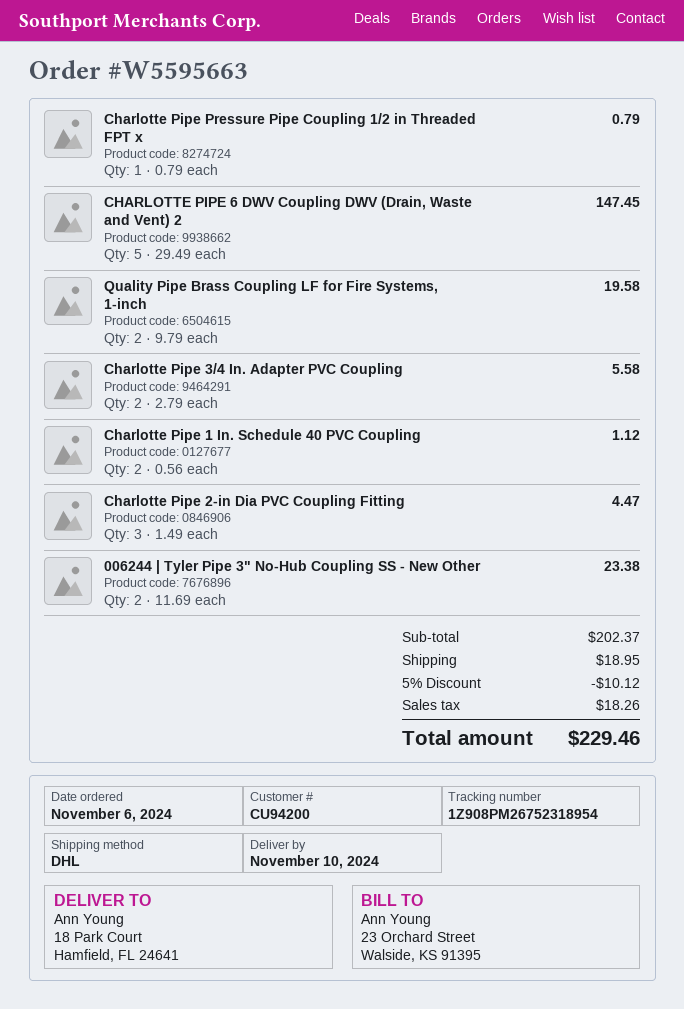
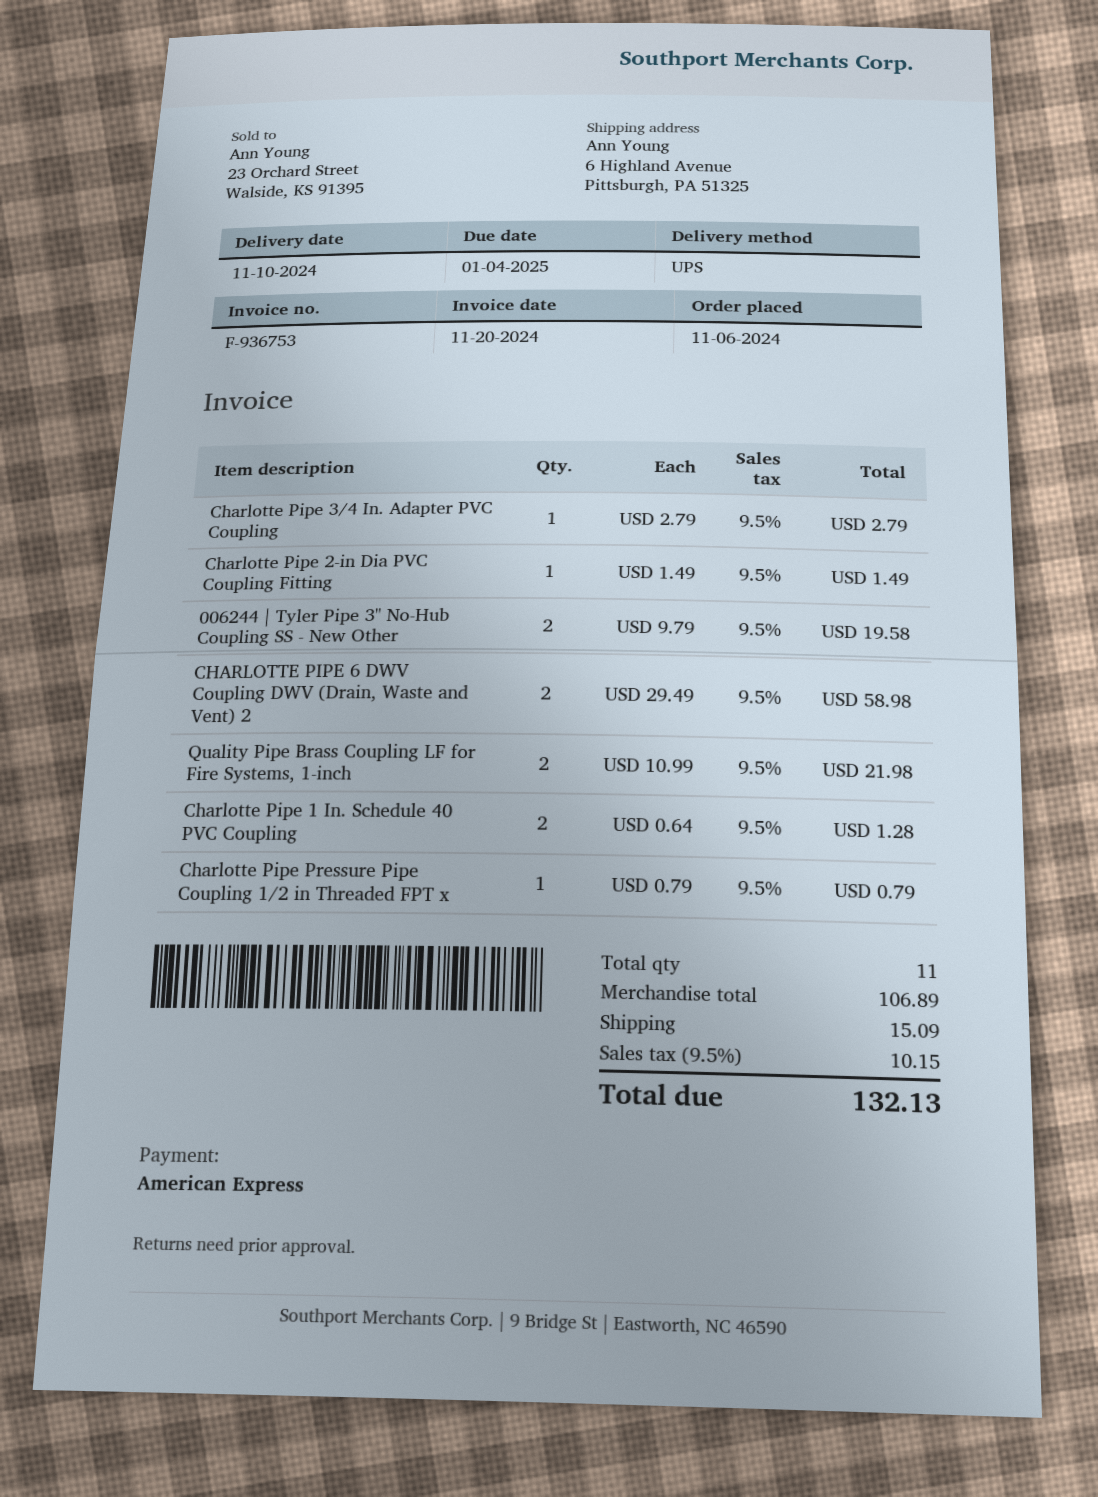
shipping method: DHL -> UPS
ship to: 18 Park Court, Hamfield, FL 24641 -> 6 Highland Avenue, Pittsburgh, PA 51325
CHARLOTTE PIPE 6 DWV Coupling DWV (Drain, Waste and Vent) 2: 5 x 29.49 = 147.45 -> 2 x 29.49 = 58.98
Quality Pipe Brass Coupling LF for Fire Systems, 1-inch: 2 x 9.79 = 19.58 -> 2 x 10.99 = 21.98
Charlotte Pipe 3/4 In. Adapter PVC Coupling: 2 x 2.79 = 5.58 -> 1 x 2.79 = 2.79
Charlotte Pipe 1 In. Schedule 40 PVC Coupling: 2 x 0.56 = 1.12 -> 2 x 0.64 = 1.28
Charlotte Pipe 2-in Dia PVC Coupling Fitting: 3 x 1.49 = 4.47 -> 1 x 1.49 = 1.49
006244 | Tyler Pipe 3" No-Hub Coupling SS - New Other: 2 x 11.69 = 23.38 -> 2 x 9.79 = 19.58
subtotal: 202.37 -> 106.89
discount: 5% = 10.12 -> none
shipping: 18.95 -> 15.09
tax: 18.26 -> 10.15
total: 229.46 -> 132.13

